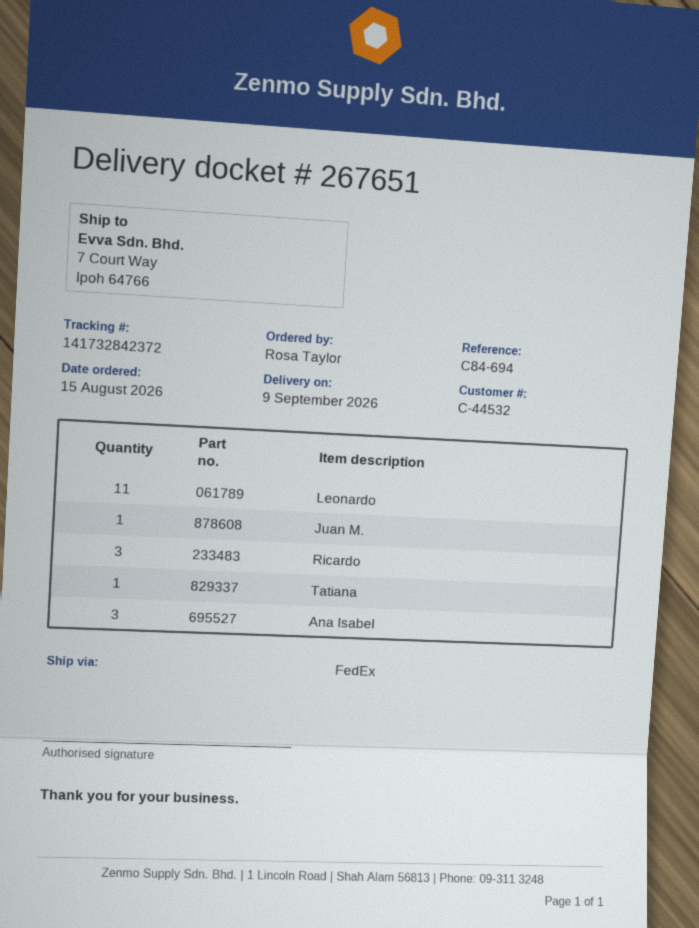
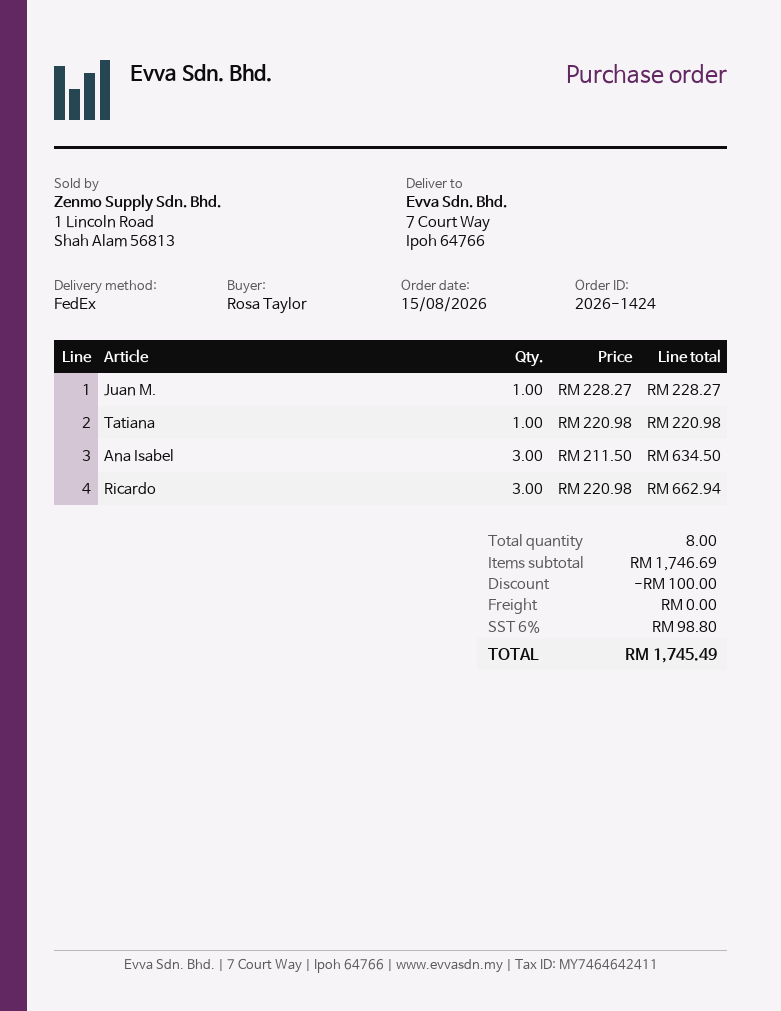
Leonardo: 11 -> none

